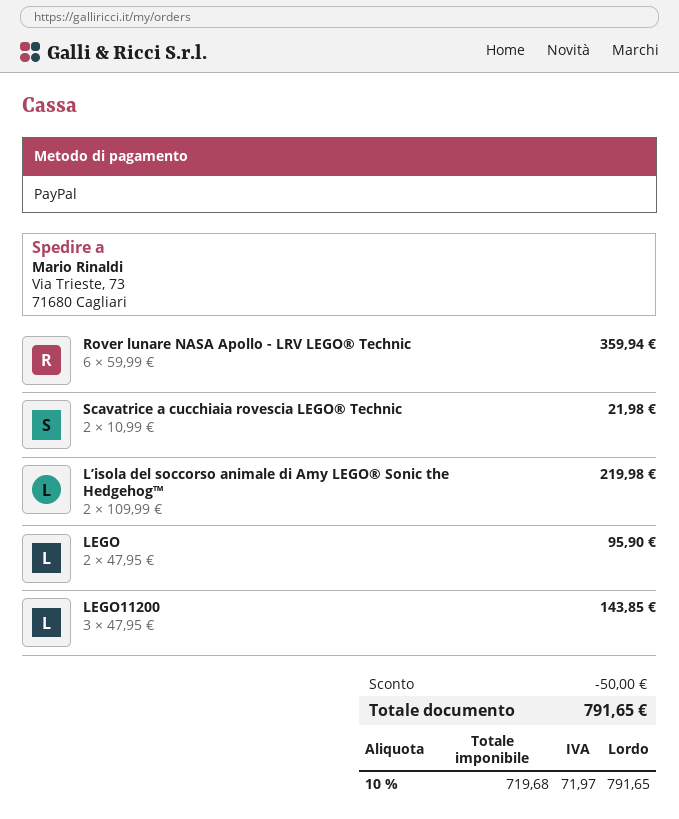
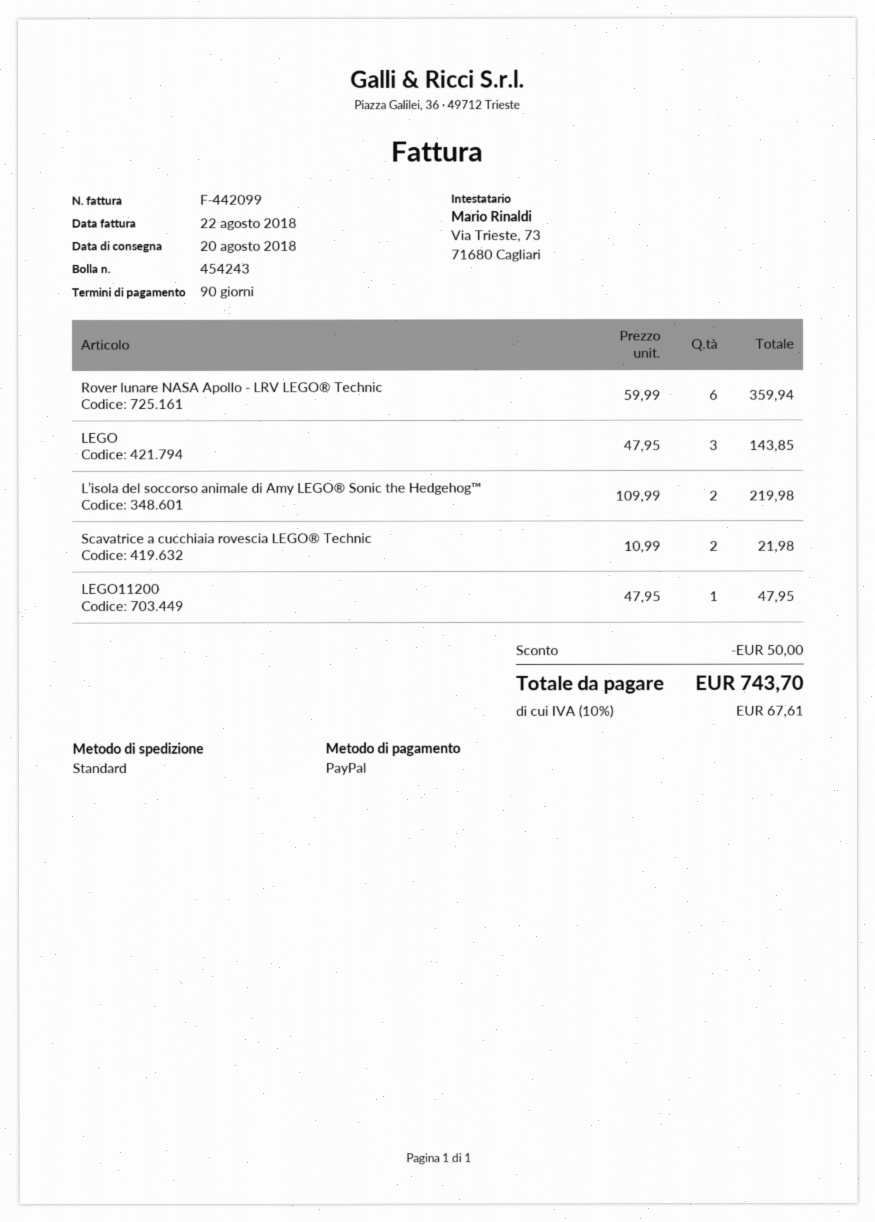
LEGO: 2 x 47.95 = 95.90 -> 3 x 47.95 = 143.85
LEGO11200: 3 x 47.95 = 143.85 -> 1 x 47.95 = 47.95
tax: 10% = 71.97 -> 10% = 67.61
total: 791.65 -> 743.70

